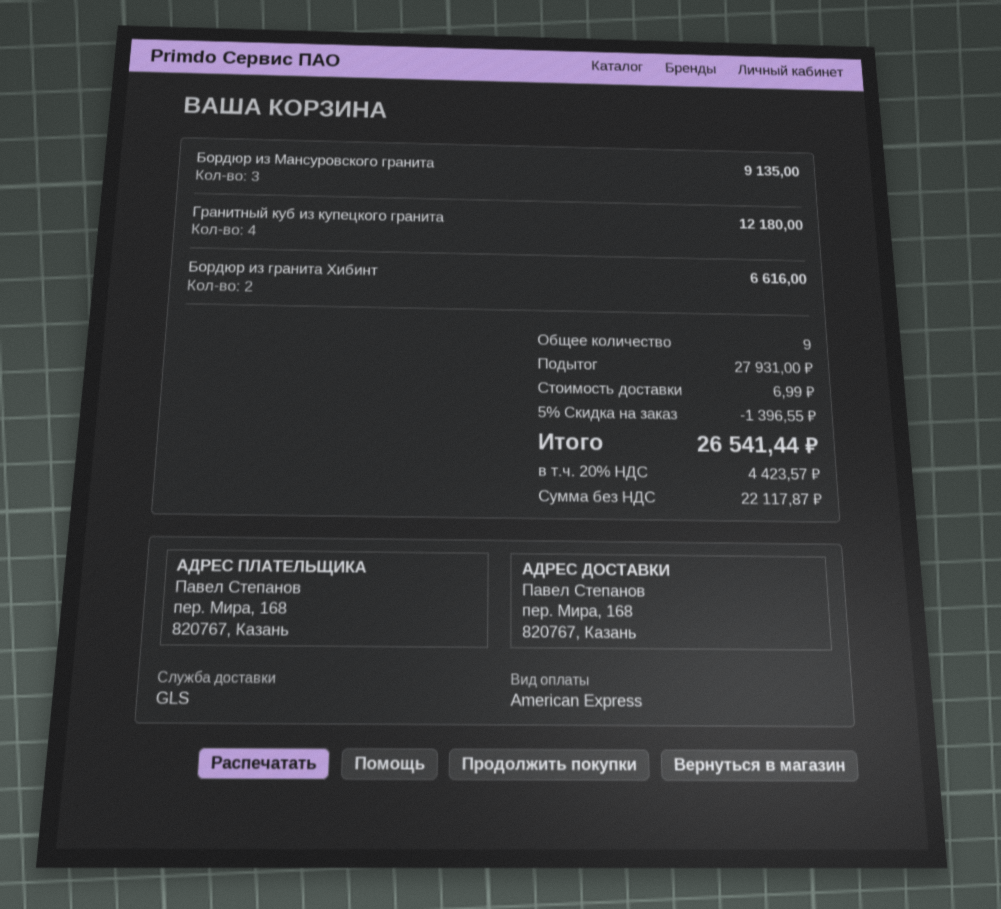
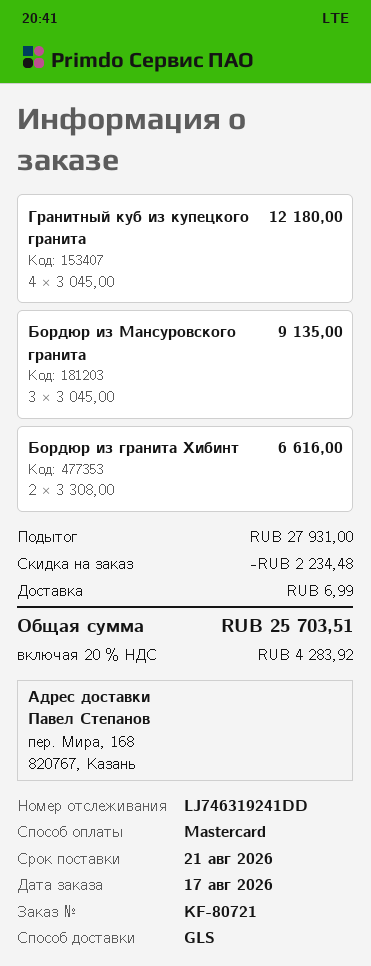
payment method: American Express -> Mastercard
discount: 1396.55 -> 2234.48
tax: 20% = 4423.57 -> 20% = 4283.92
total: 26541.44 -> 25703.51

